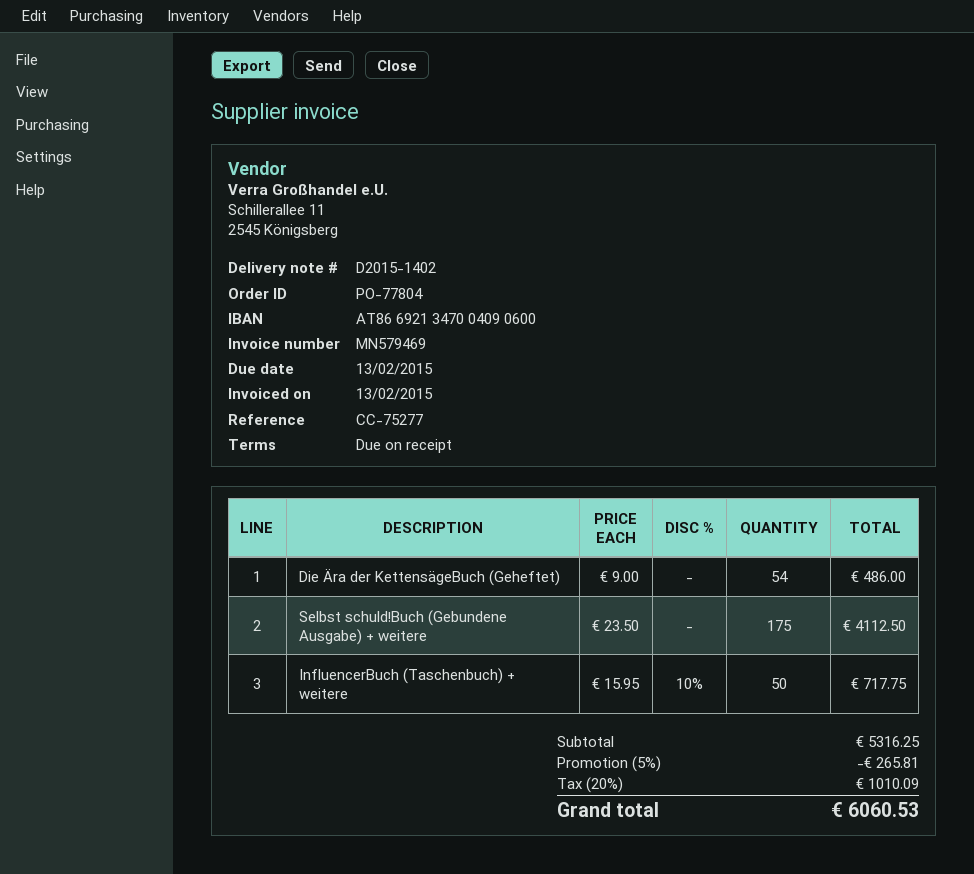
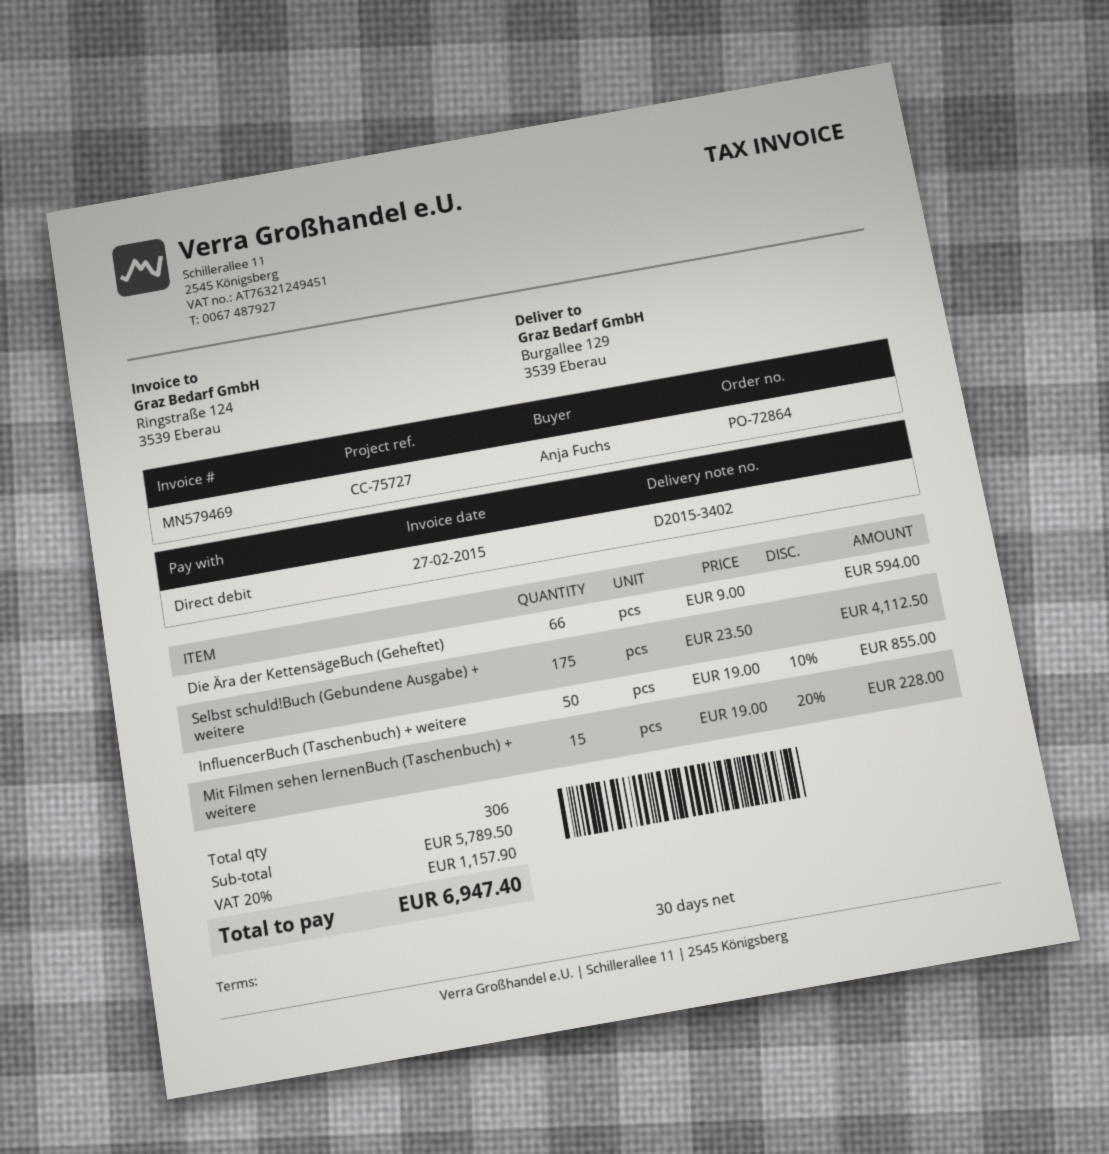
order number: PO-77804 -> PO-72864
delivery note number: D2015-1402 -> D2015-3402
invoice date: 2015-02-13 -> 2015-02-27
payment terms: on receipt -> 30 days
reference: CC-75277 -> CC-75727
Die Ära der KettensägeBuch (Geheftet): 54 x 9.00 = 486.00 -> 66 x 9.00 = 594.00
InfluencerBuch (Taschenbuch) + weitere: 50 x 15.95 - 10% = 717.75 -> 50 x 19.00 - 10% = 855.00
Mit Filmen sehen lernenBuch (Taschenbuch) + weitere: none -> 15 x 19.00 - 20% = 228.00
subtotal: 5316.25 -> 5789.50
discount: 5% = 265.81 -> none
tax: 20% = 1010.09 -> 20% = 1157.90
total: 6060.53 -> 6947.40

